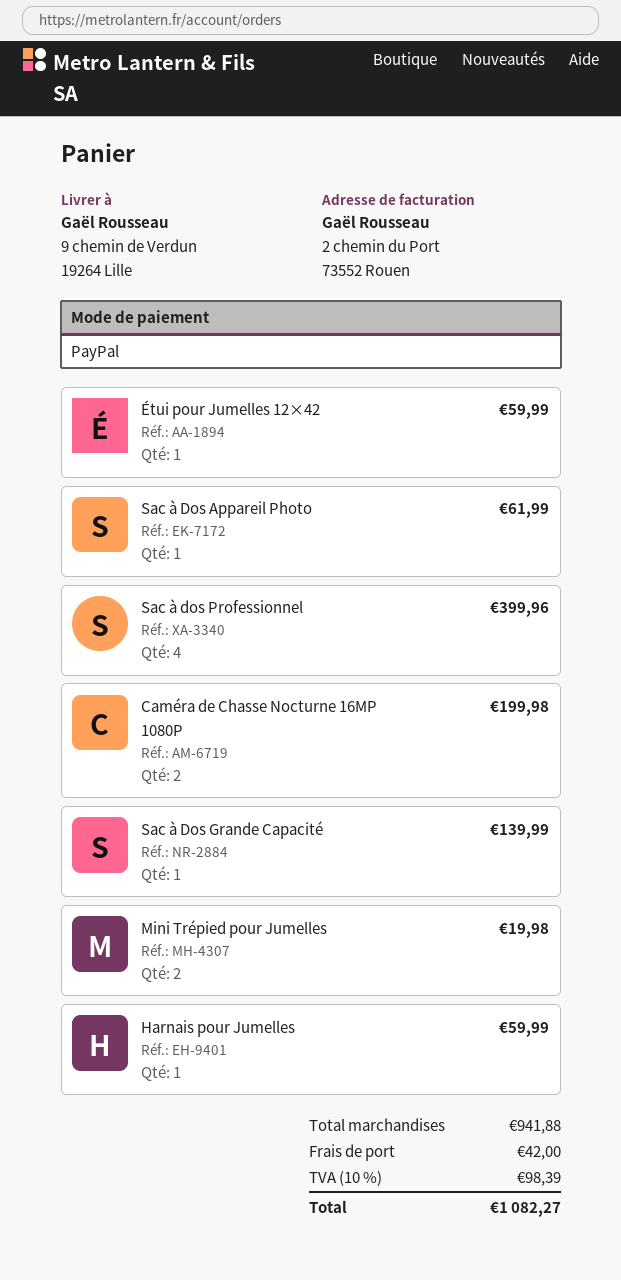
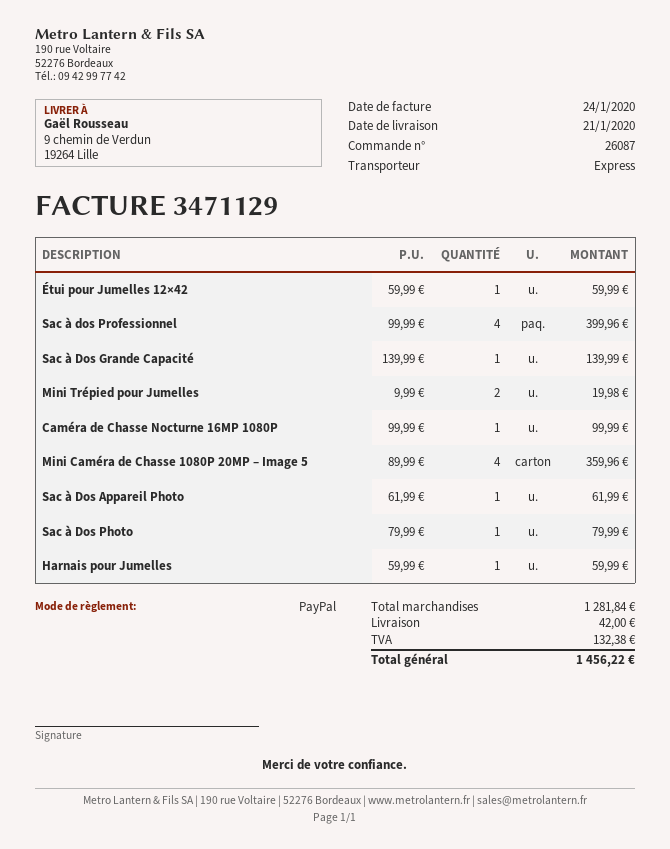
Caméra de Chasse Nocturne 16MP 1080P: 2 for 199.98 -> 1 for 99.99
Mini Caméra de Chasse 1080P 20MP – Image 5: none -> 4 for 359.96
Sac à Dos Photo: none -> 1 for 79.99
subtotal: 941.88 -> 1281.84
tax: 98.39 -> 132.38
total: 1082.27 -> 1456.22

